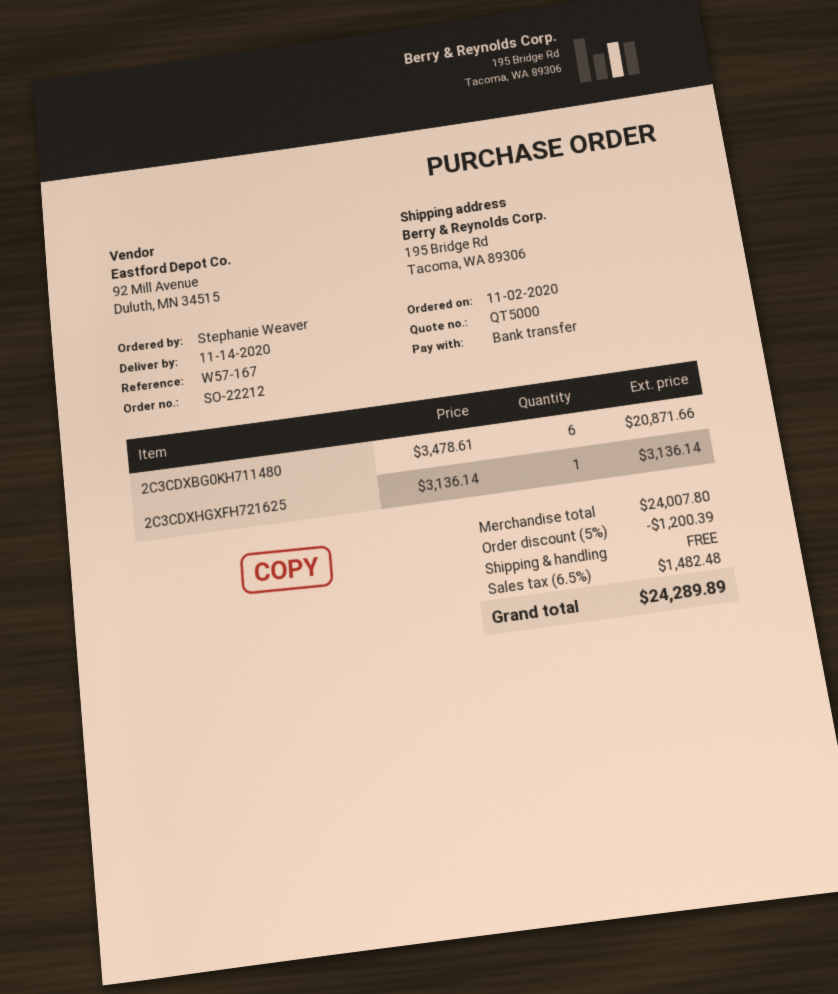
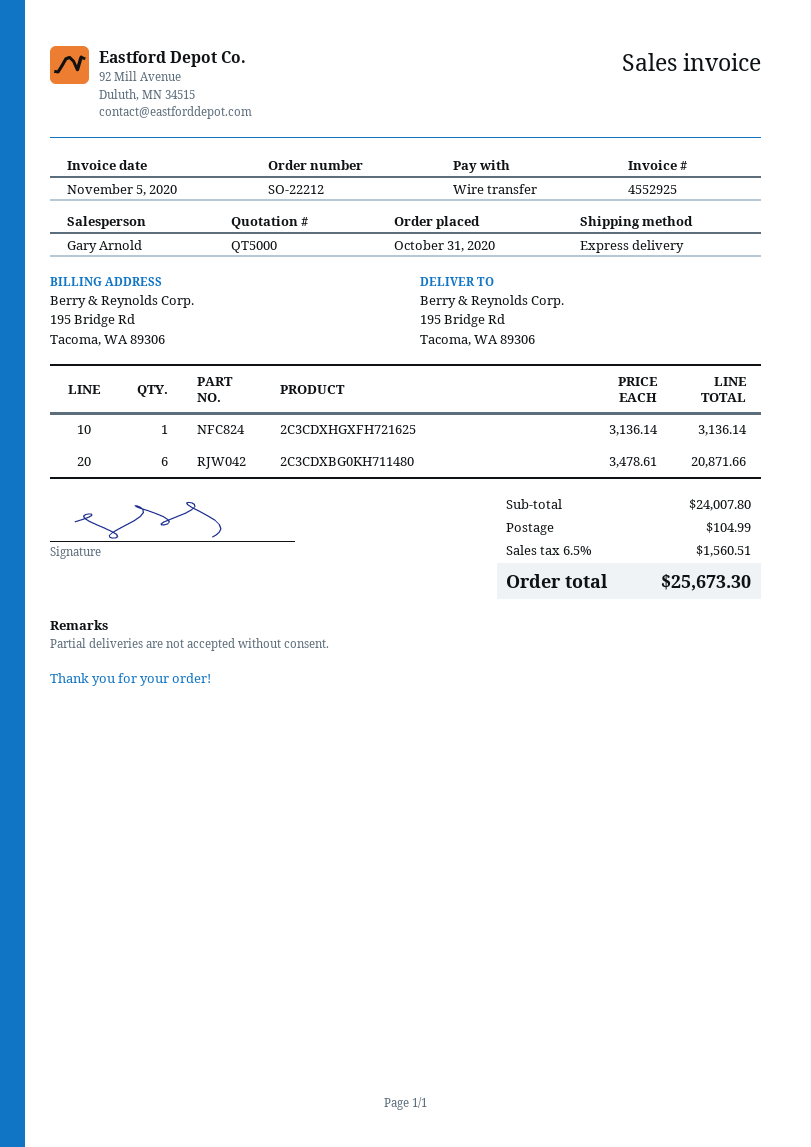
order date: 2020-11-02 -> 2020-10-31
discount: 5% = 1200.39 -> none
shipping: 0.00 -> 104.99
tax: 6.5% = 1482.48 -> 6.5% = 1560.51
total: 24289.89 -> 25673.30

